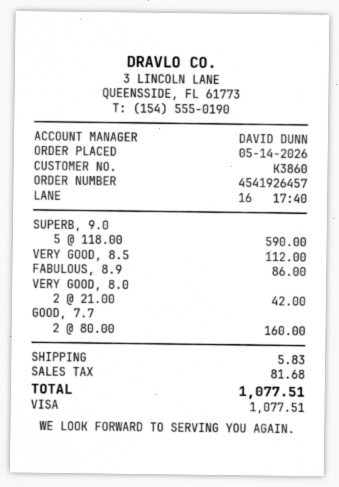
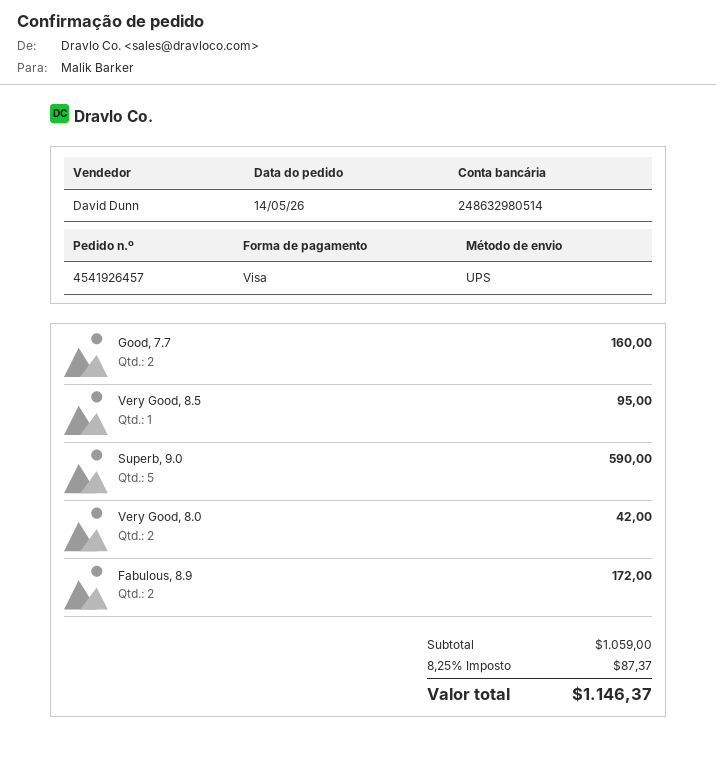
VERY GOOD, 8.5: 1 for 112.00 -> 1 for 95.00
FABULOUS, 8.9: 1 for 86.00 -> 2 for 172.00
shipping: 5.83 -> none
tax: 81.68 -> 87.37
total: 1077.51 -> 1146.37

